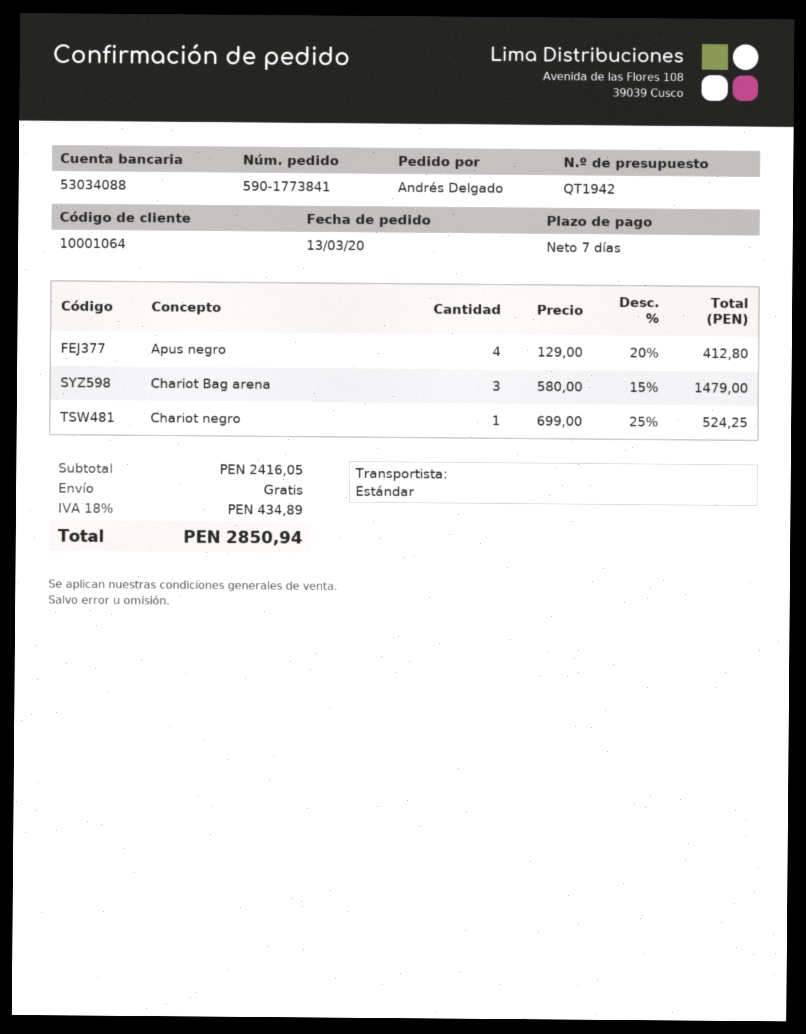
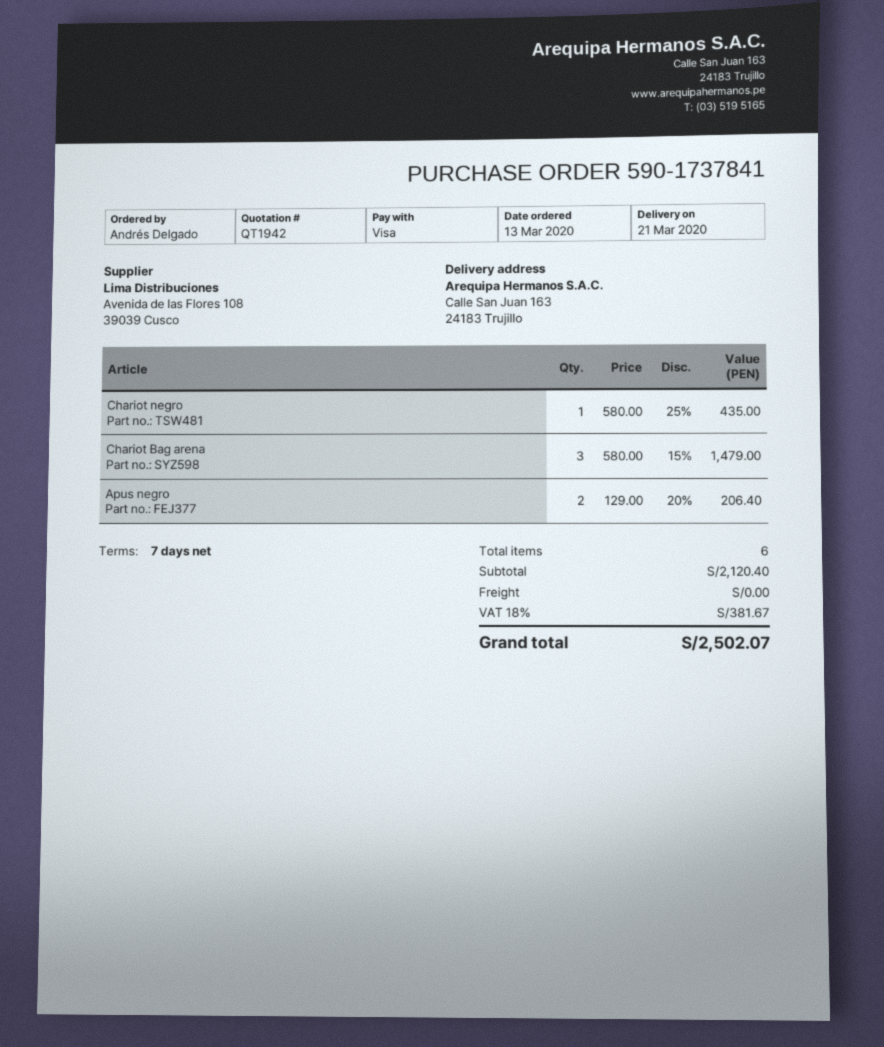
order number: 590-1773841 -> 590-1737841
Apus negro: 4 x 129.00 - 20% = 412.80 -> 2 x 129.00 - 20% = 206.40
Chariot negro: 1 x 699.00 - 25% = 524.25 -> 1 x 580.00 - 25% = 435.00
subtotal: 2416.05 -> 2120.40
tax: 18% = 434.89 -> 18% = 381.67
total: 2850.94 -> 2502.07

